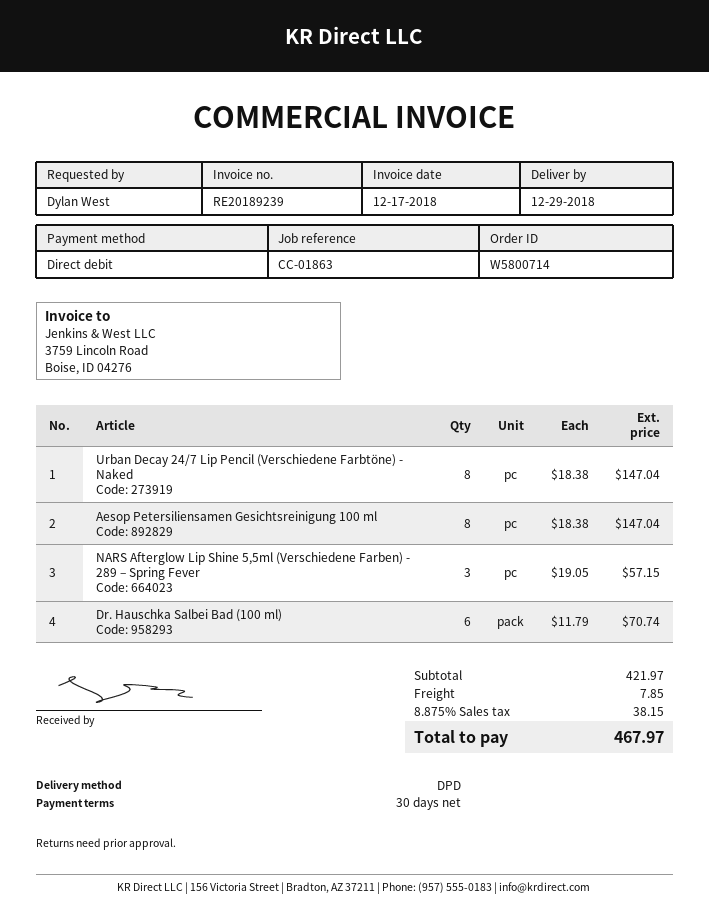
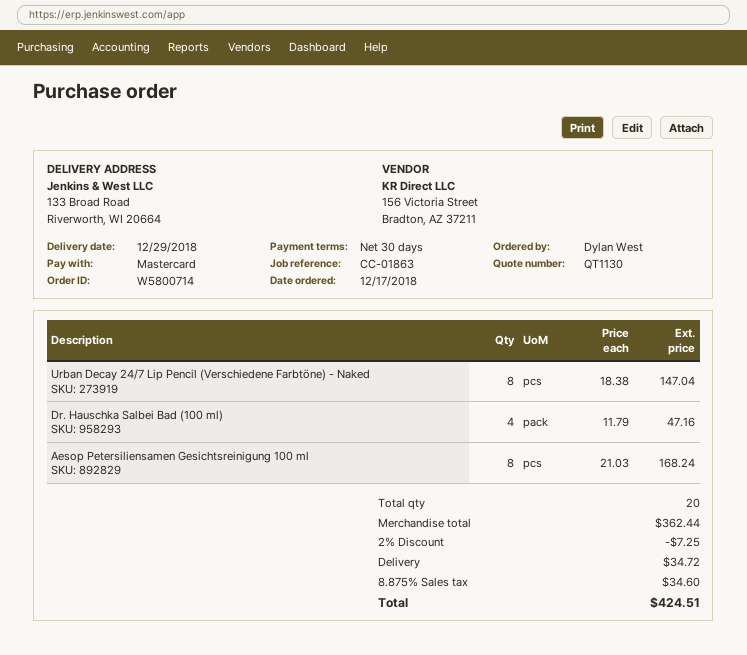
payment method: direct debit -> Mastercard
Aesop Petersiliensamen Gesichtsreinigung 100 ml: 8 x 18.38 = 147.04 -> 8 x 21.03 = 168.24
NARS Afterglow Lip Shine 5,5ml (Verschiedene Farben) - 289 – Spring Fever: 3 x 19.05 = 57.15 -> none
Dr. Hauschka Salbei Bad (100 ml): 6 x 11.79 = 70.74 -> 4 x 11.79 = 47.16
subtotal: 421.97 -> 362.44
discount: none -> 2% = 7.25
shipping: 7.85 -> 34.72
tax: 8.875% = 38.15 -> 8.875% = 34.60
total: 467.97 -> 424.51

